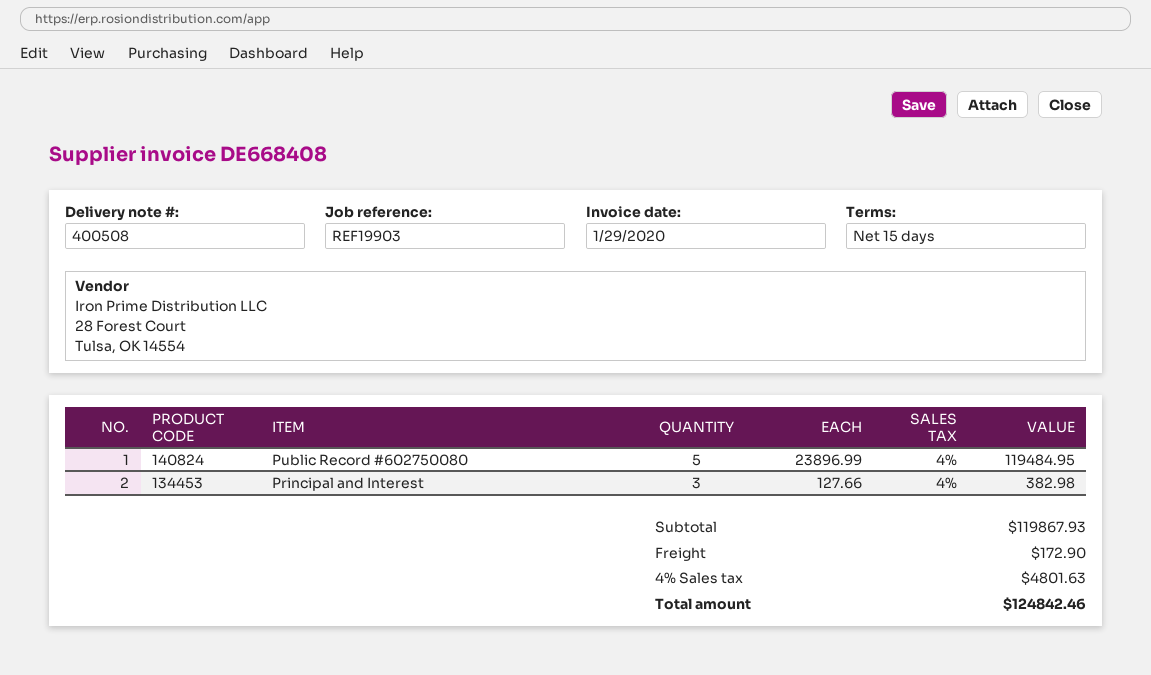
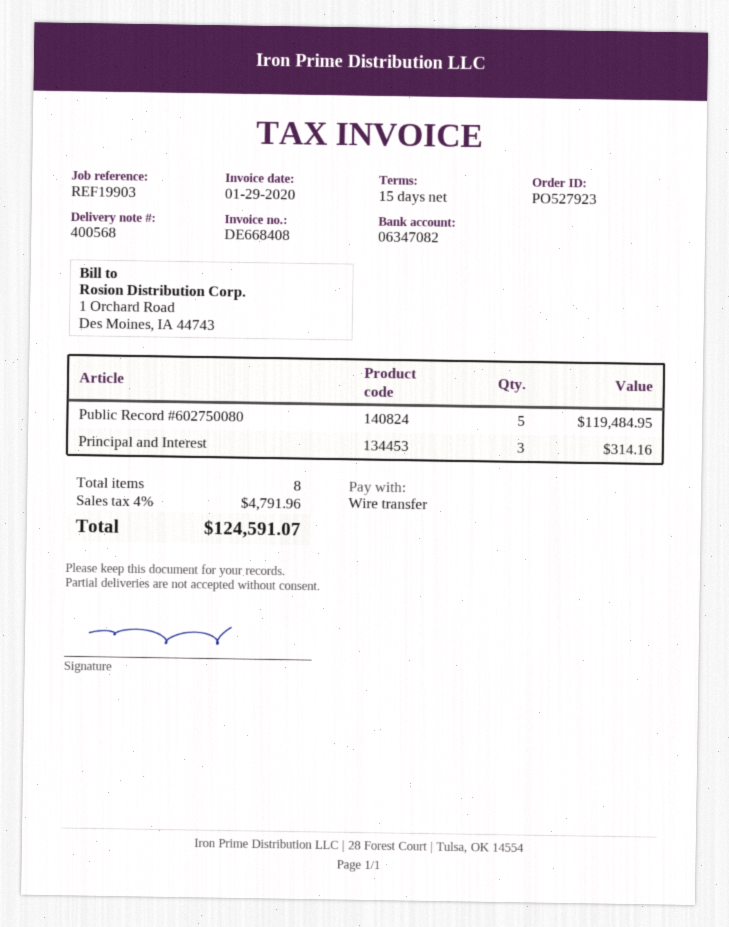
delivery note number: 400508 -> 400568
Principal and Interest: 3 for 382.98 -> 3 for 314.16
shipping: 172.90 -> none
tax: 4% = 4801.63 -> 4% = 4791.96
total: 124842.46 -> 124591.07

